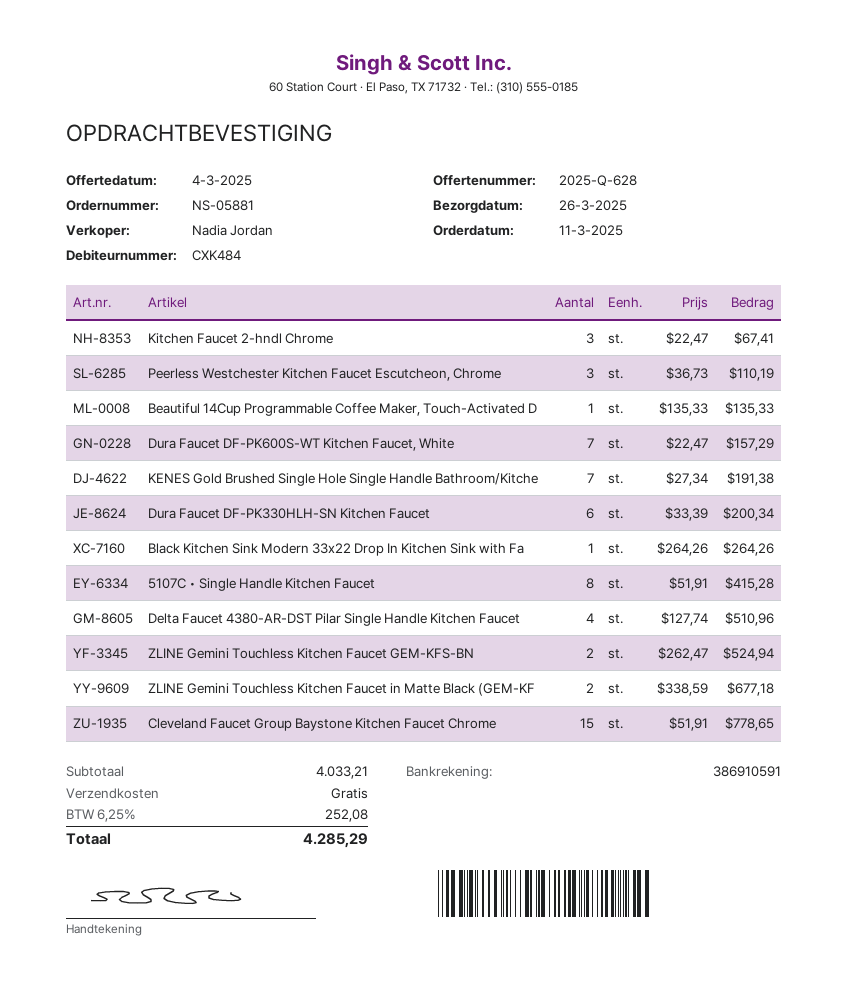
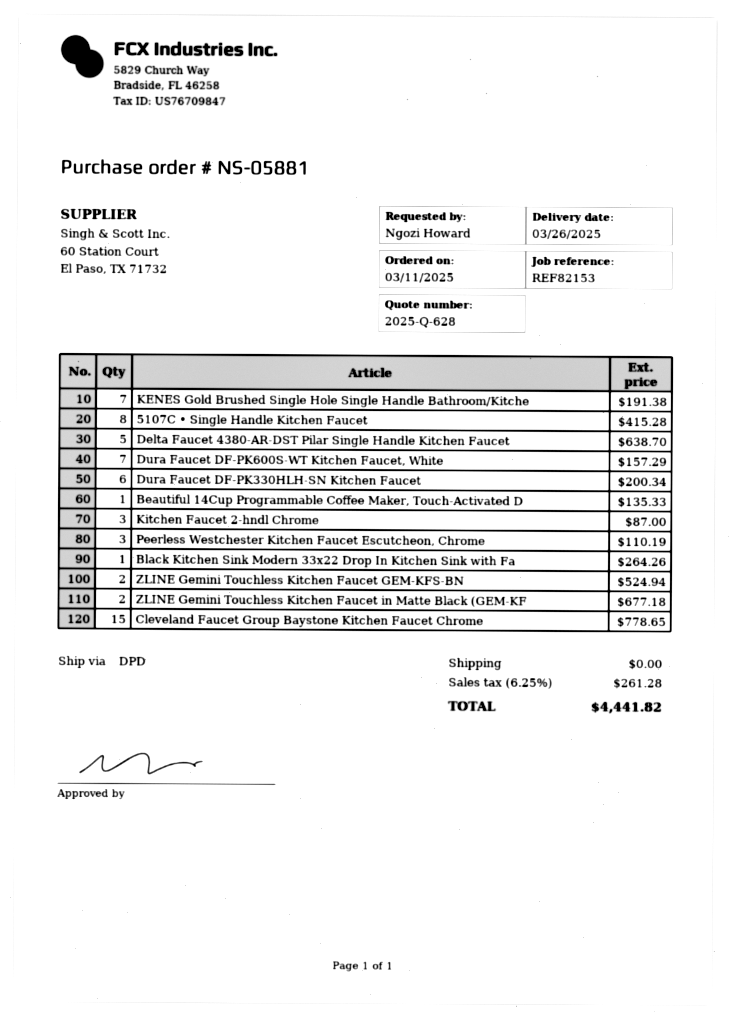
Kitchen Faucet 2-hndl Chrome: 3 for 67.41 -> 3 for 87.00
Delta Faucet 4380-AR-DST Pilar Single Handle Kitchen Faucet: 4 for 510.96 -> 5 for 638.70
tax: 6.25% = 252.08 -> 6.25% = 261.28
total: 4285.29 -> 4441.82

